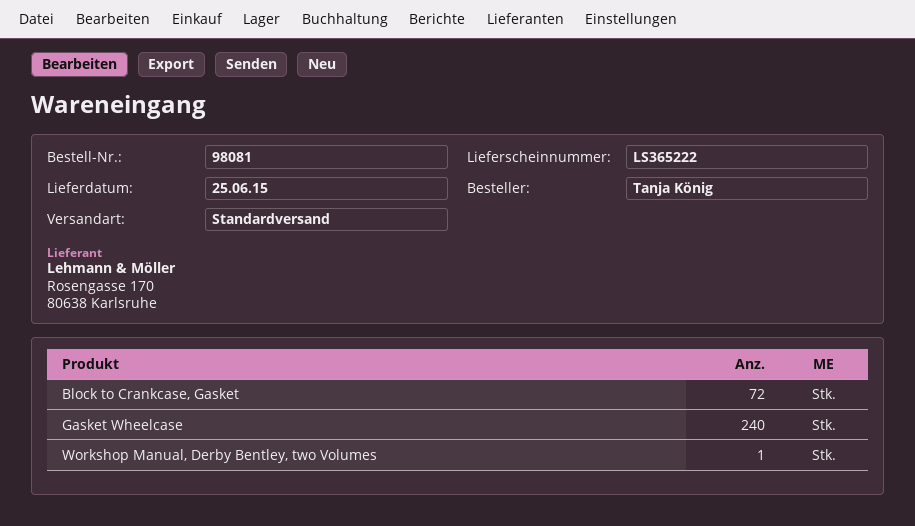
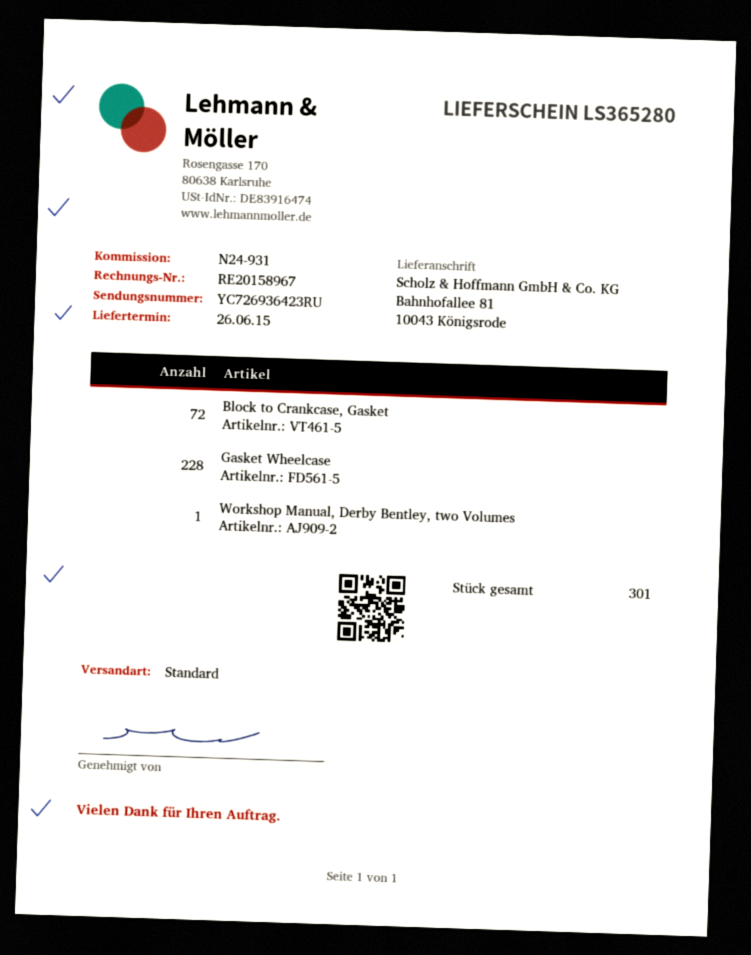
delivery note number: LS365222 -> LS365280
delivery date: 2015-06-25 -> 2015-06-26
Gasket Wheelcase: 240 -> 228

